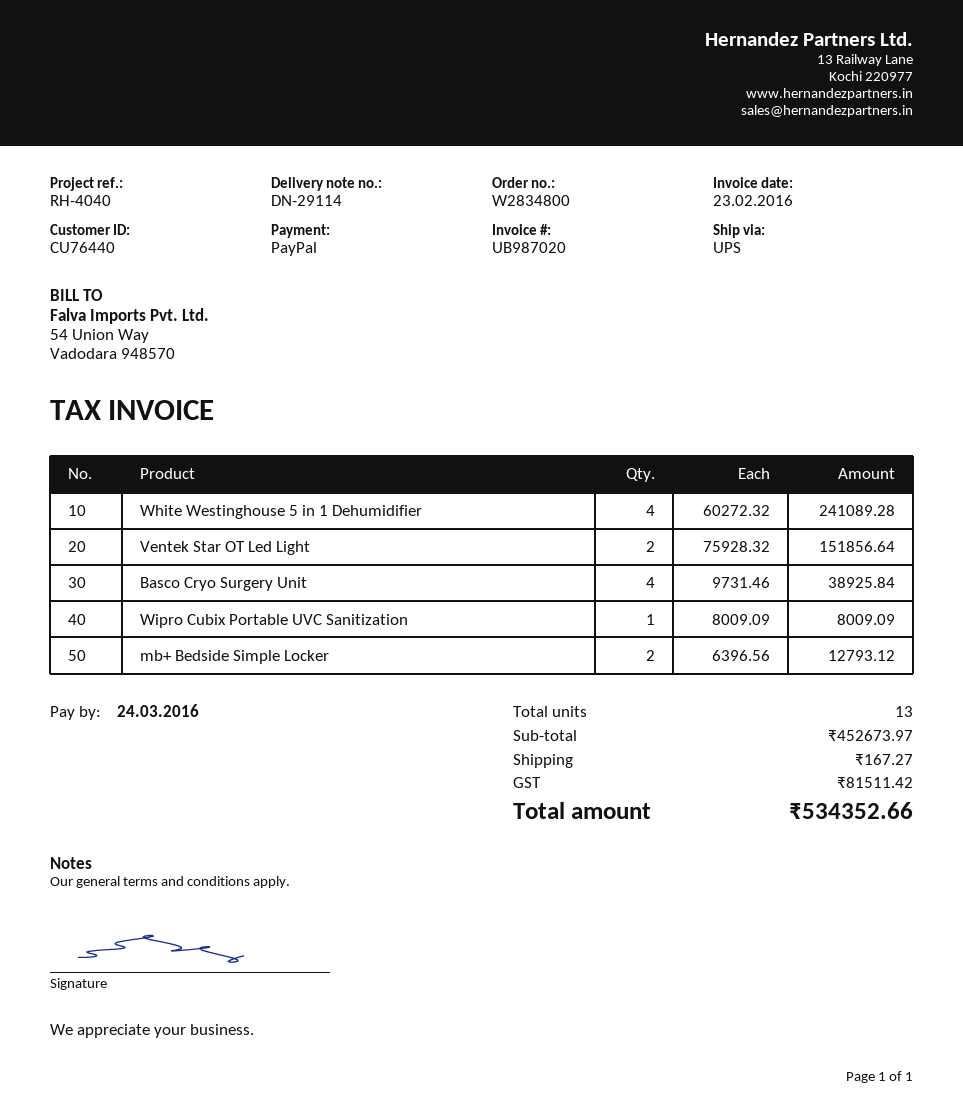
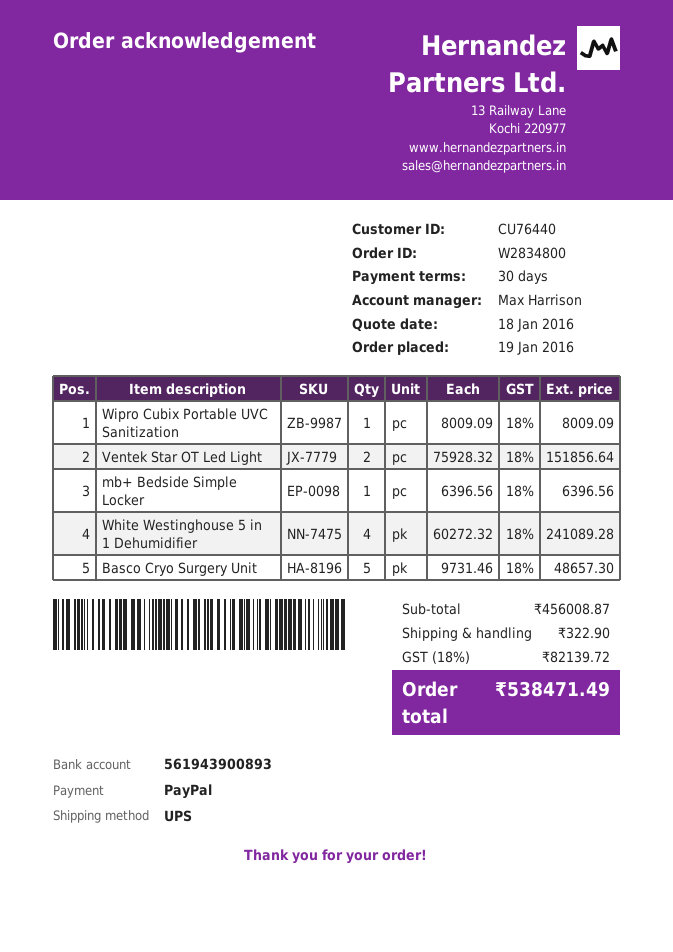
Basco Cryo Surgery Unit: 4 x 9731.46 = 38925.84 -> 5 x 9731.46 = 48657.30
mb+ Bedside Simple Locker: 2 x 6396.56 = 12793.12 -> 1 x 6396.56 = 6396.56
subtotal: 452673.97 -> 456008.87
shipping: 167.27 -> 322.90
tax: 81511.42 -> 82139.72
total: 534352.66 -> 538471.49

